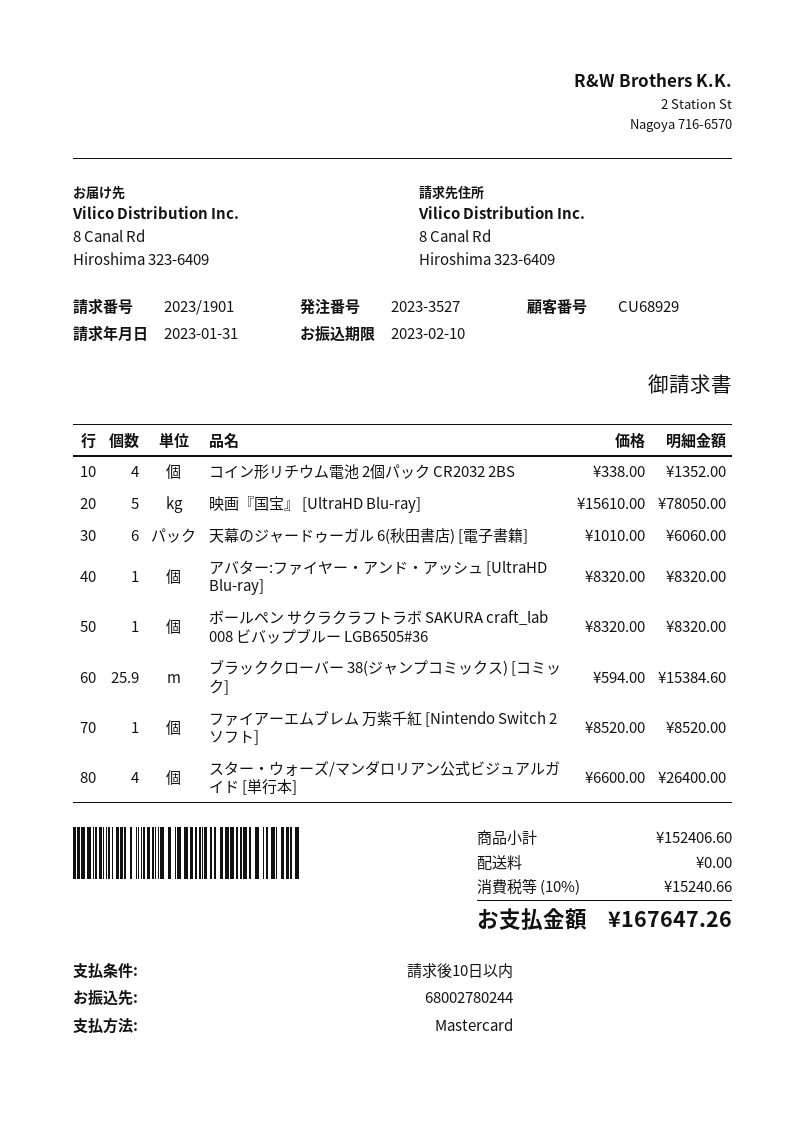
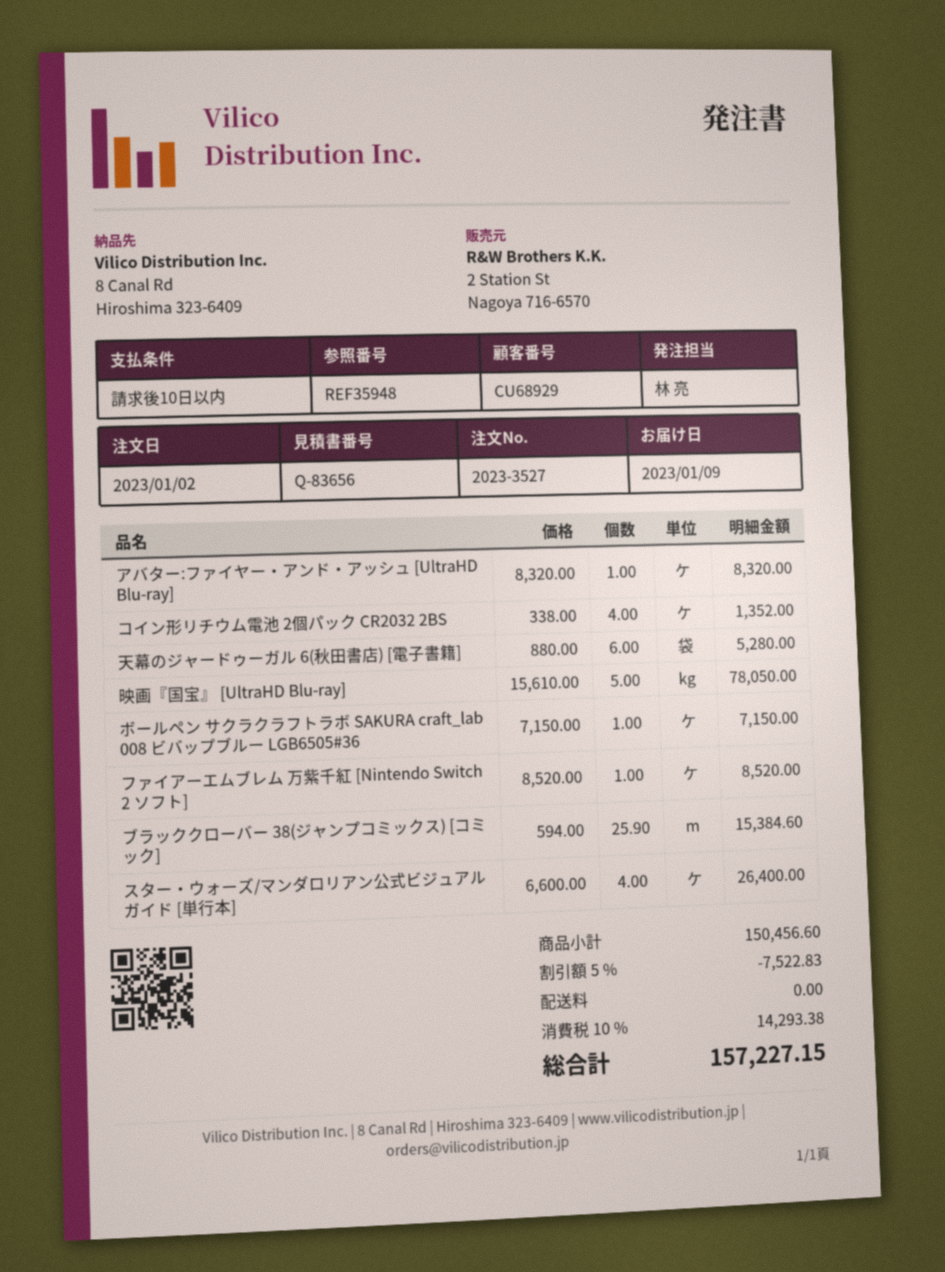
天幕のジャードゥーガル 6(秋田書店) [電子書籍]: 6 x 1010.00 = 6060.00 -> 6 x 880.00 = 5280.00
ボールペン サクラクラフトラボ SAKURA craft_lab 008 ビバップブルー LGB6505#36: 1 x 8320.00 = 8320.00 -> 1 x 7150.00 = 7150.00
subtotal: 152406.60 -> 150456.60
discount: none -> 5% = 7522.83
tax: 10% = 15240.66 -> 10% = 14293.38
total: 167647.26 -> 157227.15

